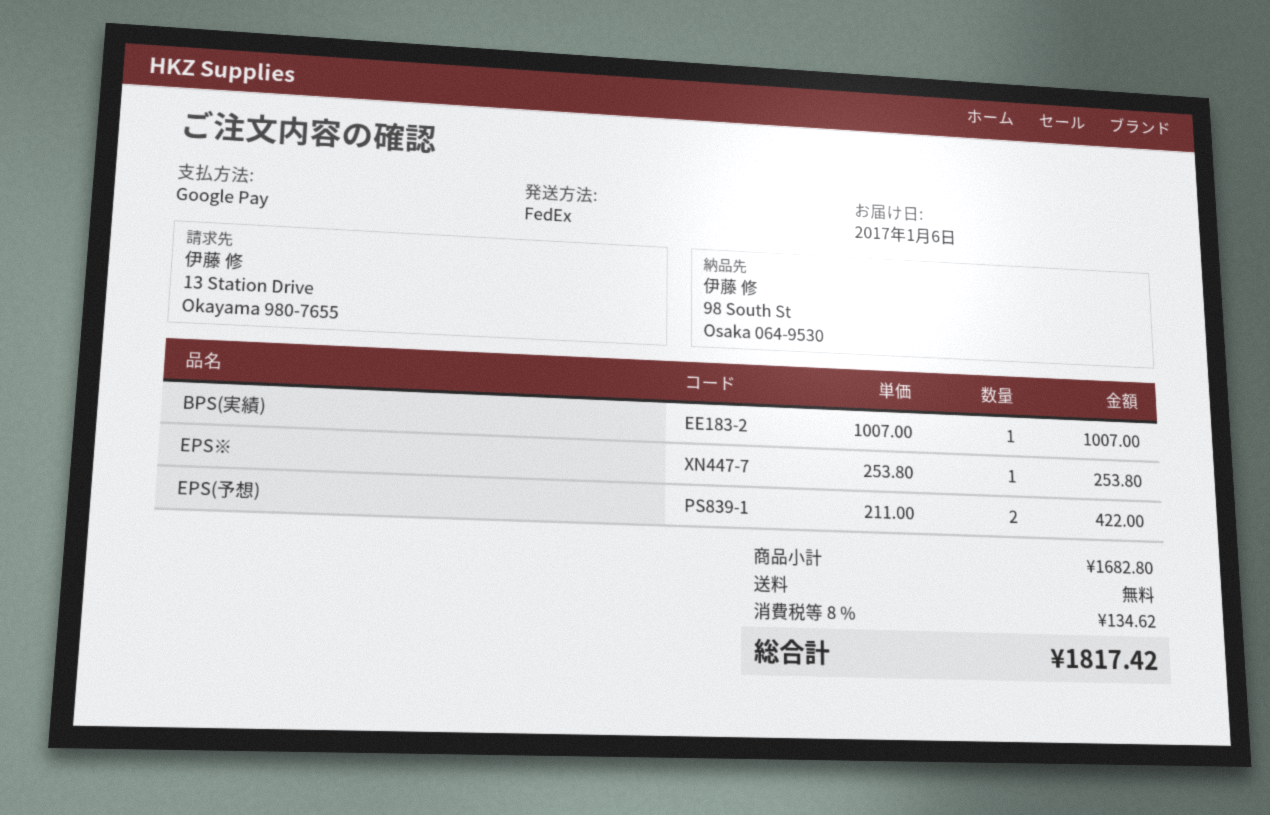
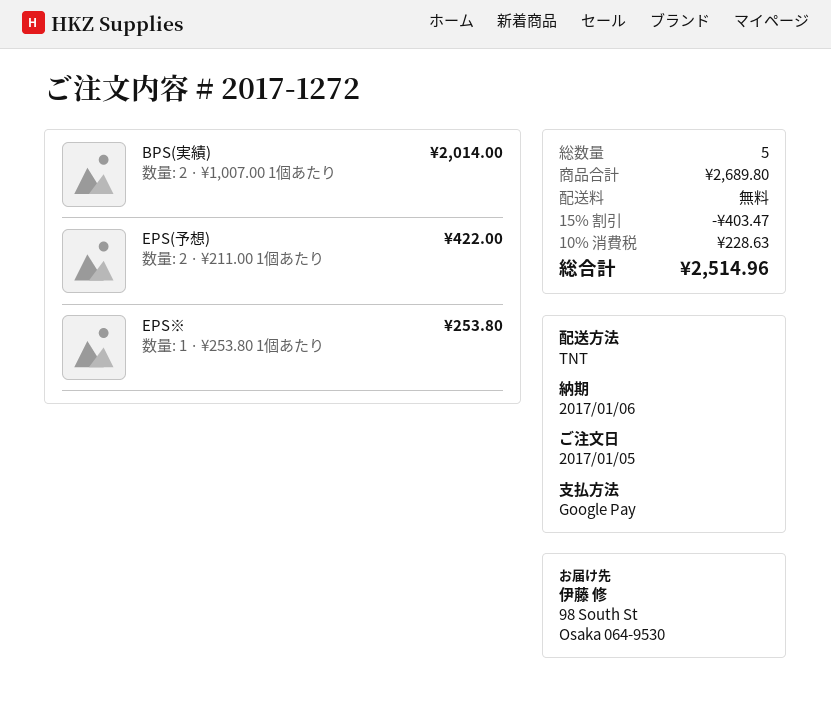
shipping method: FedEx -> TNT
BPS(実績): 1 x 1007.00 = 1007.00 -> 2 x 1007.00 = 2014.00
subtotal: 1682.80 -> 2689.80
discount: none -> 15% = 403.47
tax: 8% = 134.62 -> 10% = 228.63
total: 1817.42 -> 2514.96

